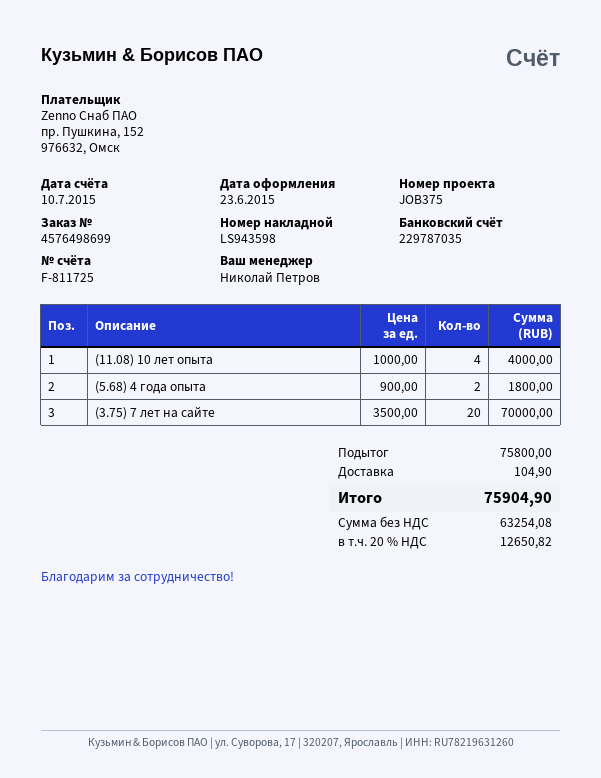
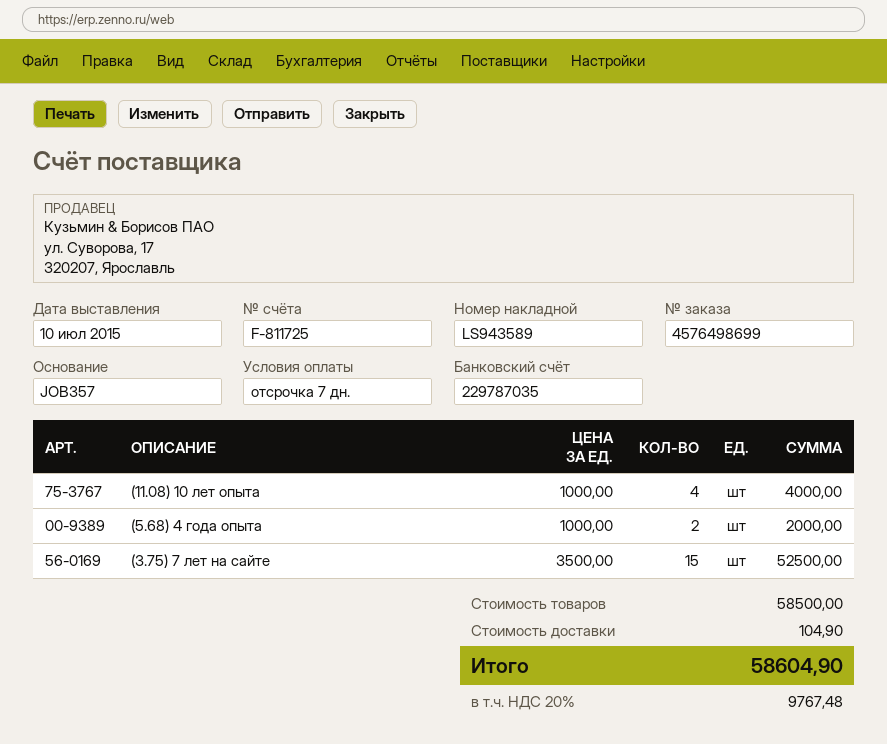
delivery note number: LS943598 -> LS943589
reference: JOB375 -> JOB357
(5.68) 4 года опыта: 2 x 900.00 = 1800.00 -> 2 x 1000.00 = 2000.00
(3.75) 7 лет на сайте: 20 x 3500.00 = 70000.00 -> 15 x 3500.00 = 52500.00
subtotal: 75800.00 -> 58500.00
tax: 20% = 12650.82 -> 20% = 9767.48
total: 75904.90 -> 58604.90

